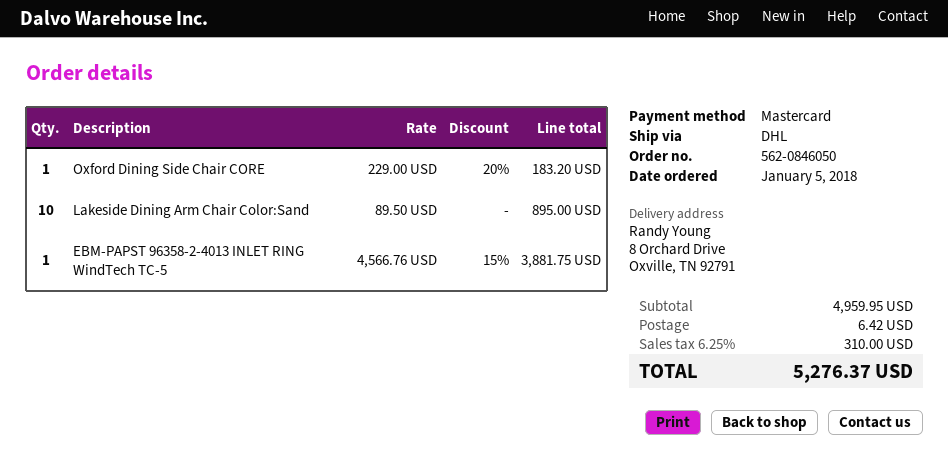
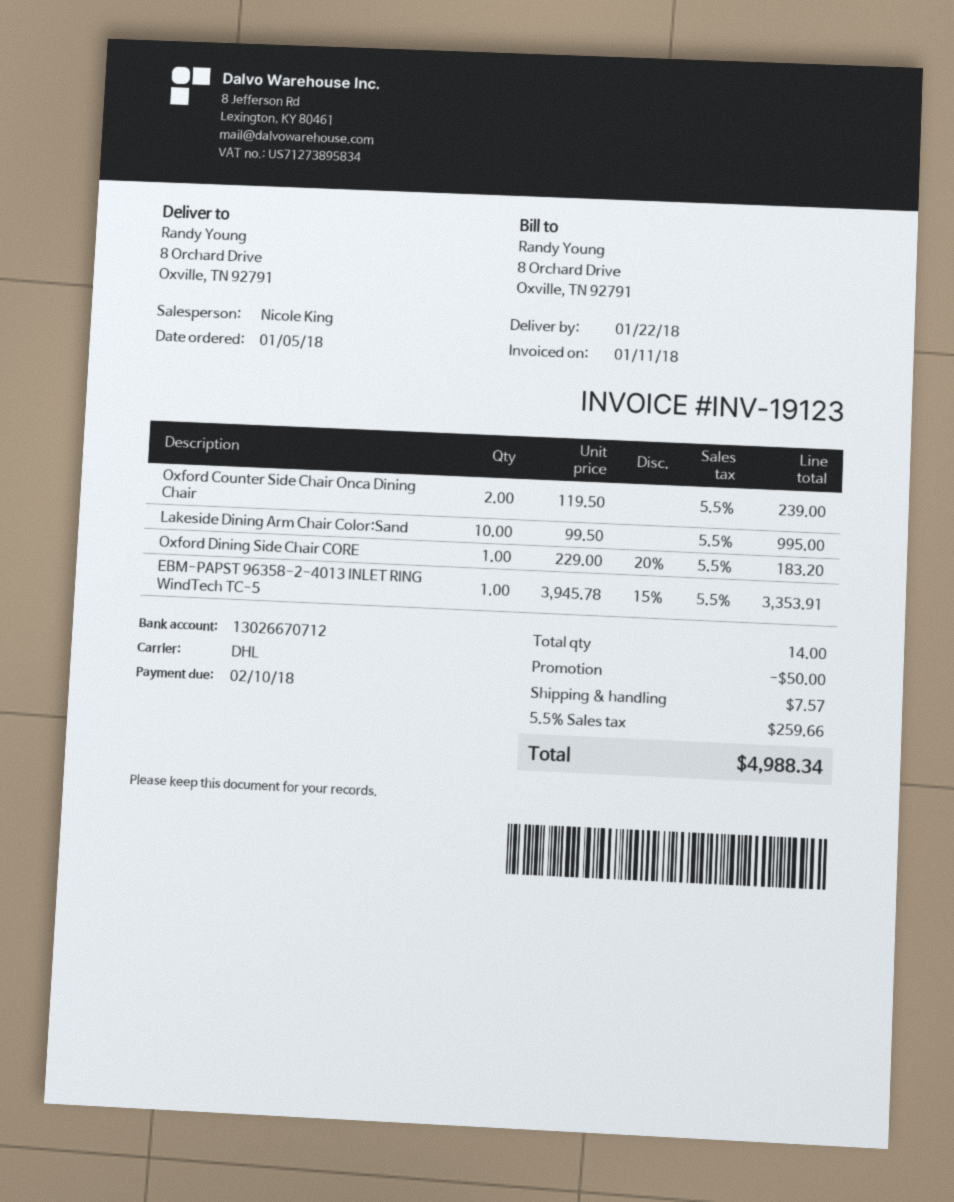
Lakeside Dining Arm Chair Color:Sand: 10 x 89.50 = 895.00 -> 10 x 99.50 = 995.00
EBM-PAPST 96358-2-4013 INLET RING WindTech TC-5: 1 x 4566.76 - 15% = 3881.75 -> 1 x 3945.78 - 15% = 3353.91
Oxford Counter Side Chair Onca Dining Chair: none -> 2 x 119.50 = 239.00
discount: none -> 50.00
shipping: 6.42 -> 7.57
tax: 6.25% = 310.00 -> 5.5% = 259.66
total: 5276.37 -> 4988.34

